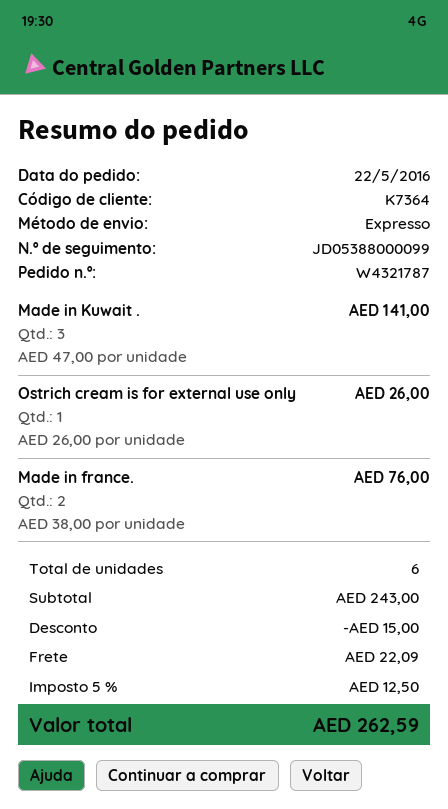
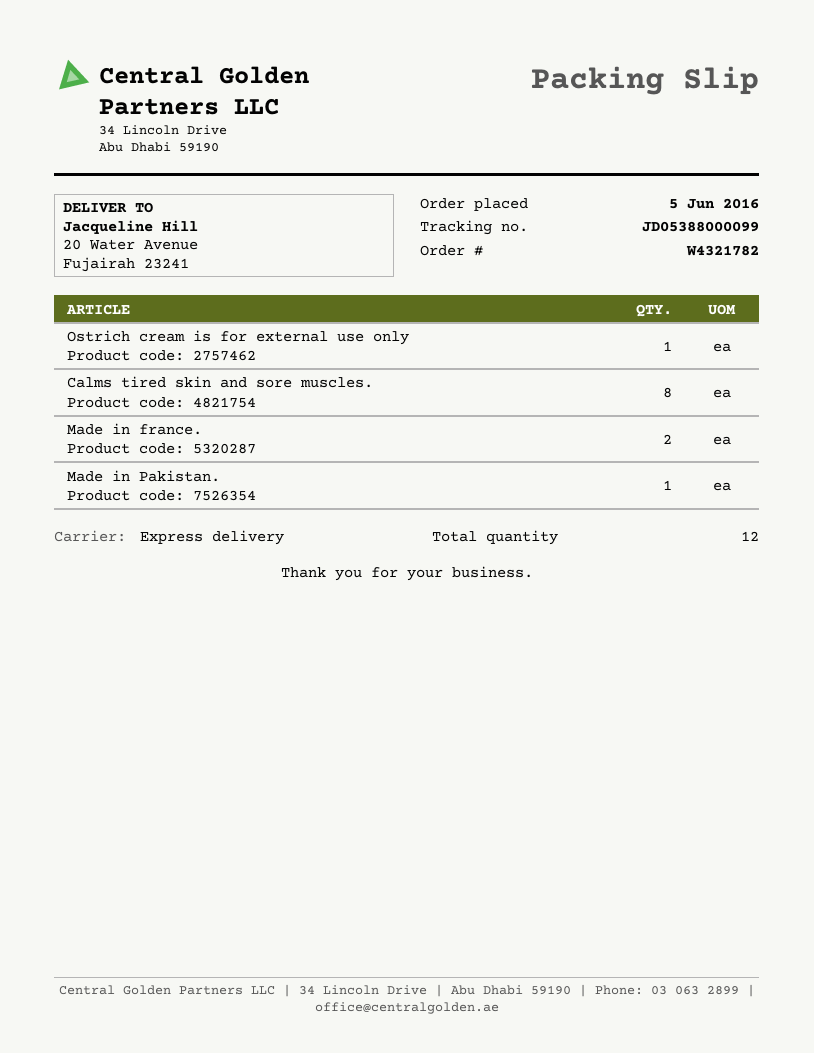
order number: W4321787 -> W4321782
order date: 2016-05-22 -> 2016-06-05
Made in Kuwait .: 3 -> none
Calms tired skin and sore muscles.: none -> 8
Made in Pakistan.: none -> 1
total quantity: 6 -> 12

